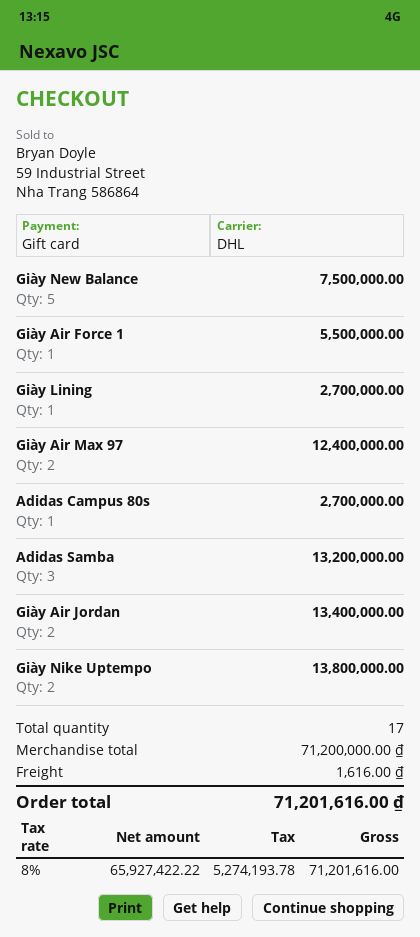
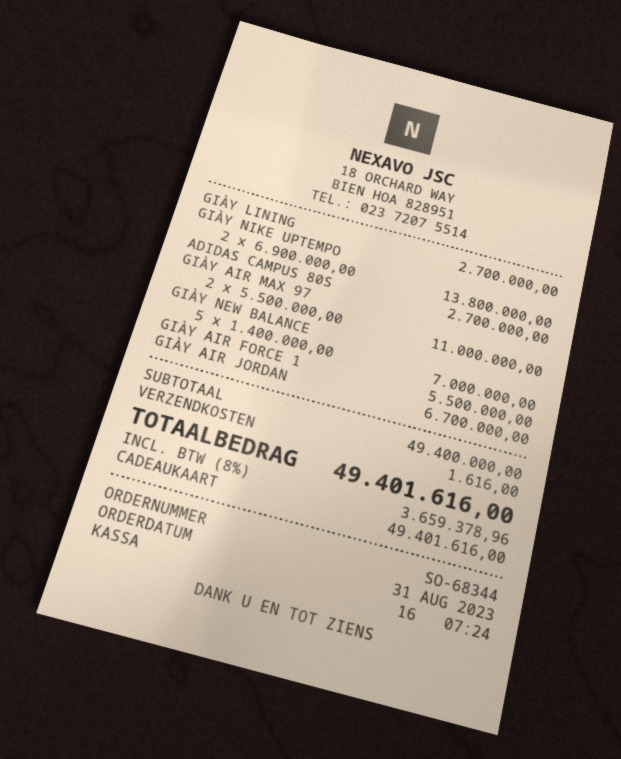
Giày New Balance: 5 for 7500000.00 -> 5 for 7000000.00
Giày Air Max 97: 2 for 12400000.00 -> 2 for 11000000.00
Adidas Samba: 3 for 13200000.00 -> none
Giày Air Jordan: 2 for 13400000.00 -> 1 for 6700000.00
subtotal: 71200000.00 -> 49400000.00
tax: 8% = 5274193.78 -> 8% = 3659378.96
total: 71201616.00 -> 49401616.00

